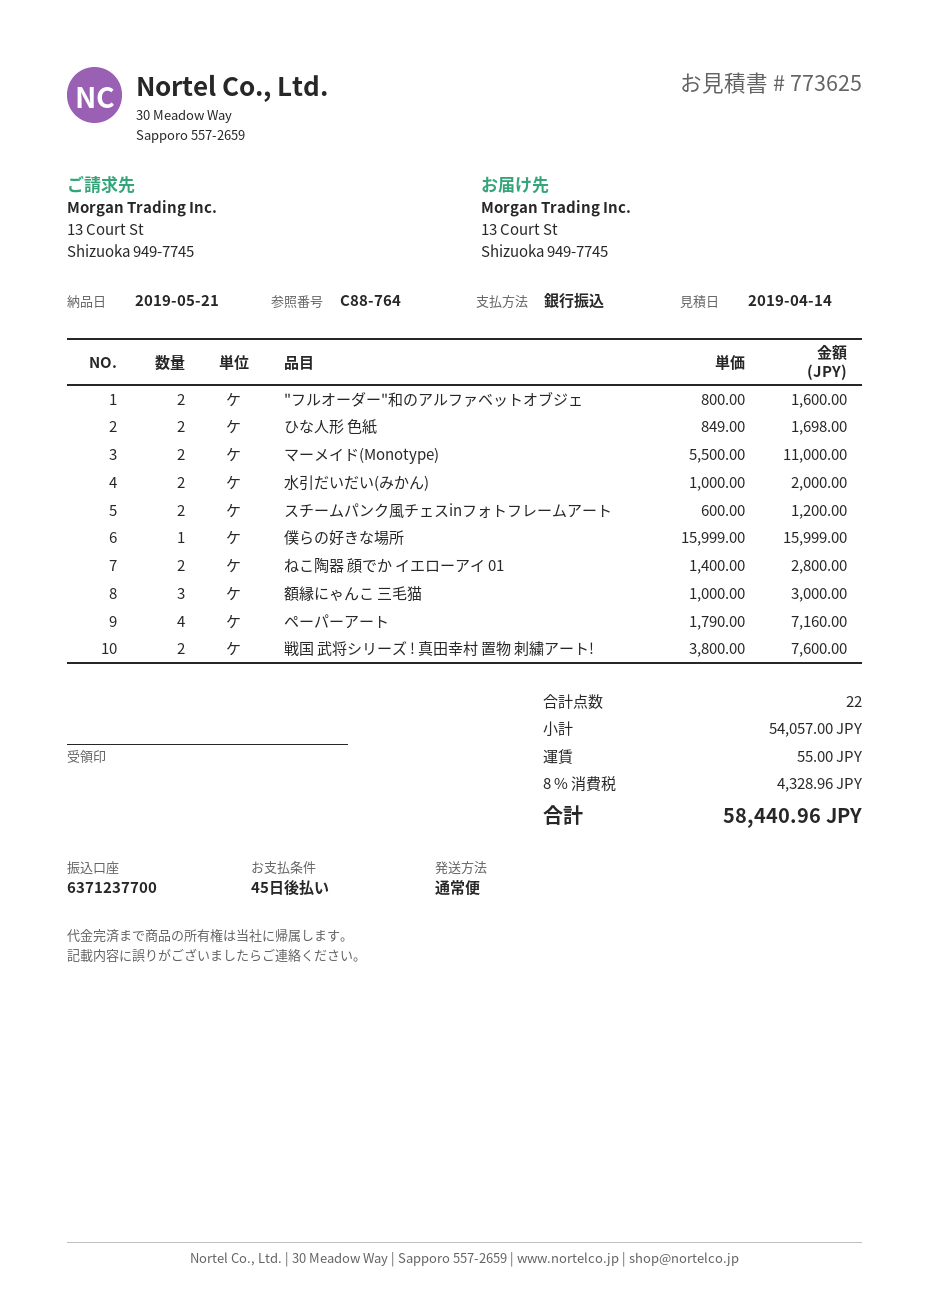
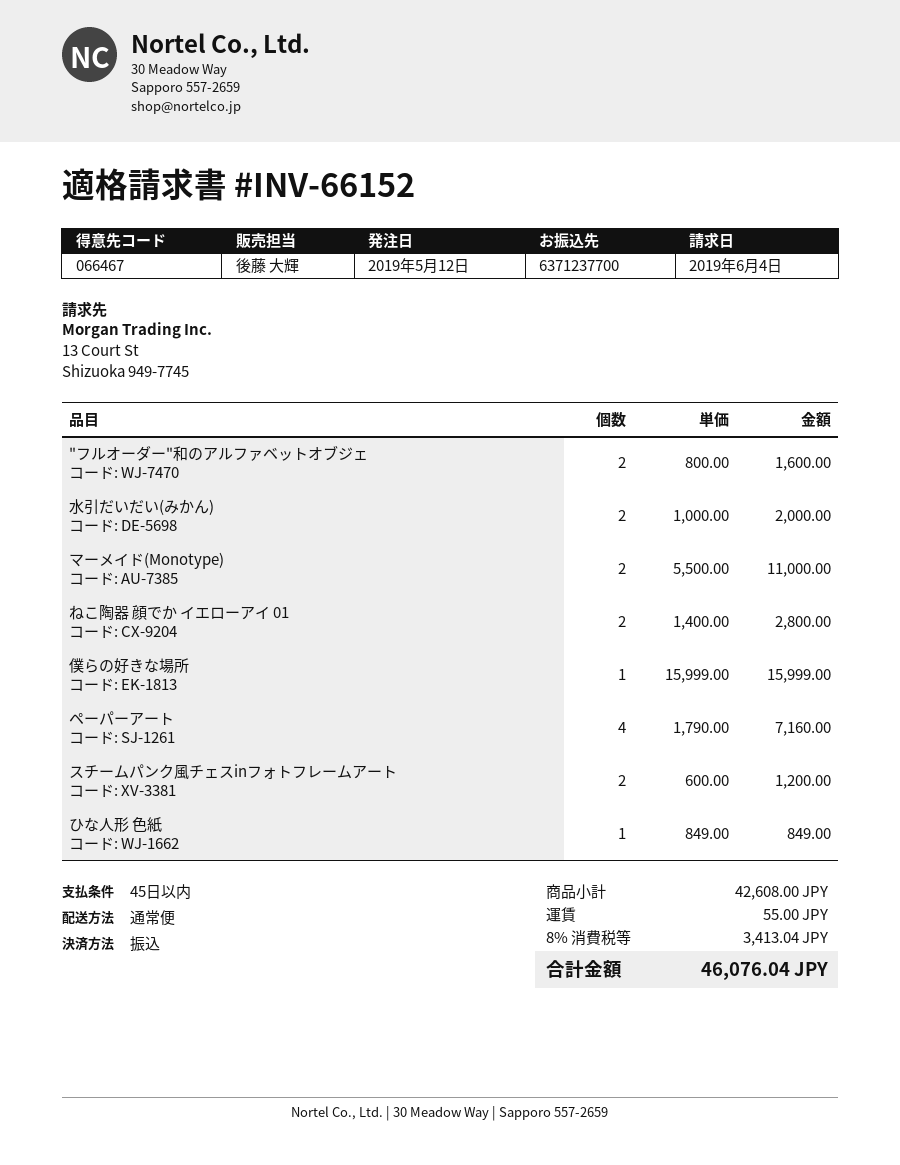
ひな人形 色紙: 2 x 849.00 = 1698.00 -> 1 x 849.00 = 849.00
額縁にゃんこ 三毛猫: 3 x 1000.00 = 3000.00 -> none
戦国 武将シリーズ ! 真田幸村 置物 刺繍アート!: 2 x 3800.00 = 7600.00 -> none
subtotal: 54057.00 -> 42608.00
tax: 8% = 4328.96 -> 8% = 3413.04
total: 58440.96 -> 46076.04

